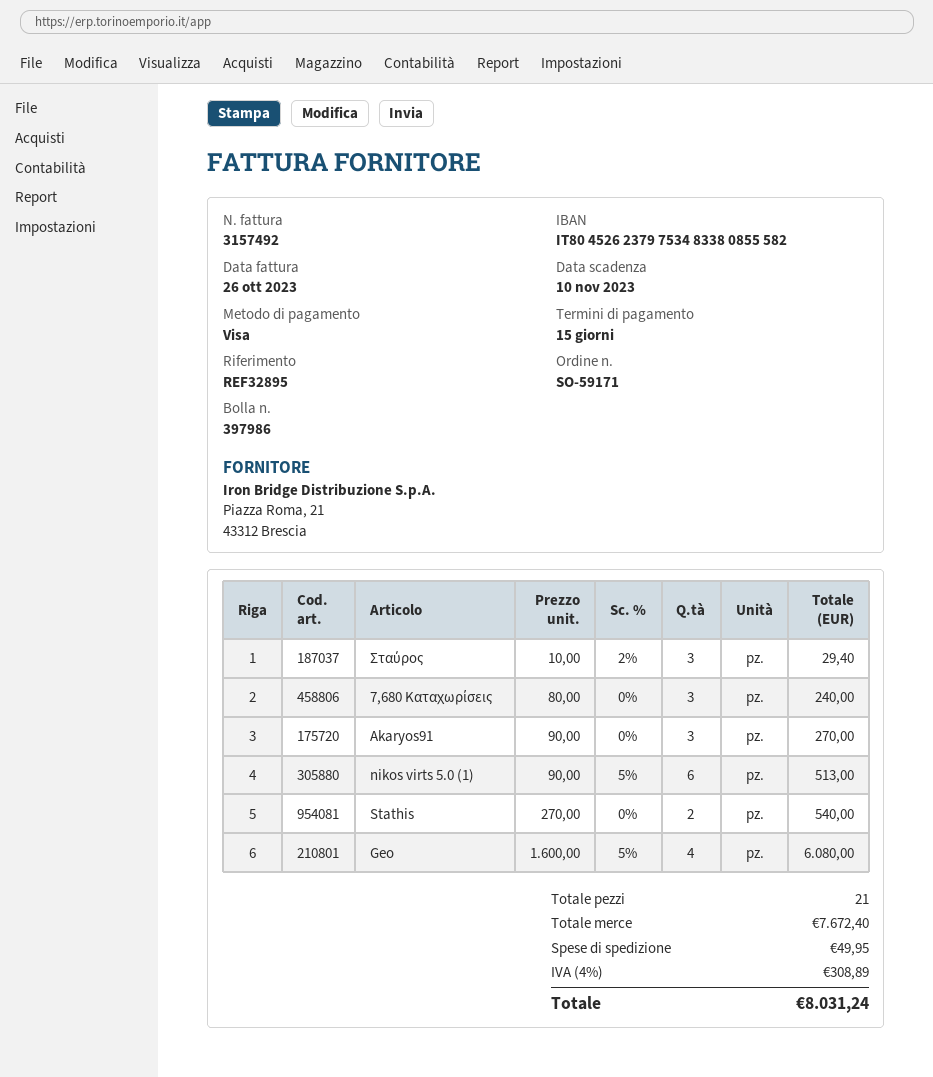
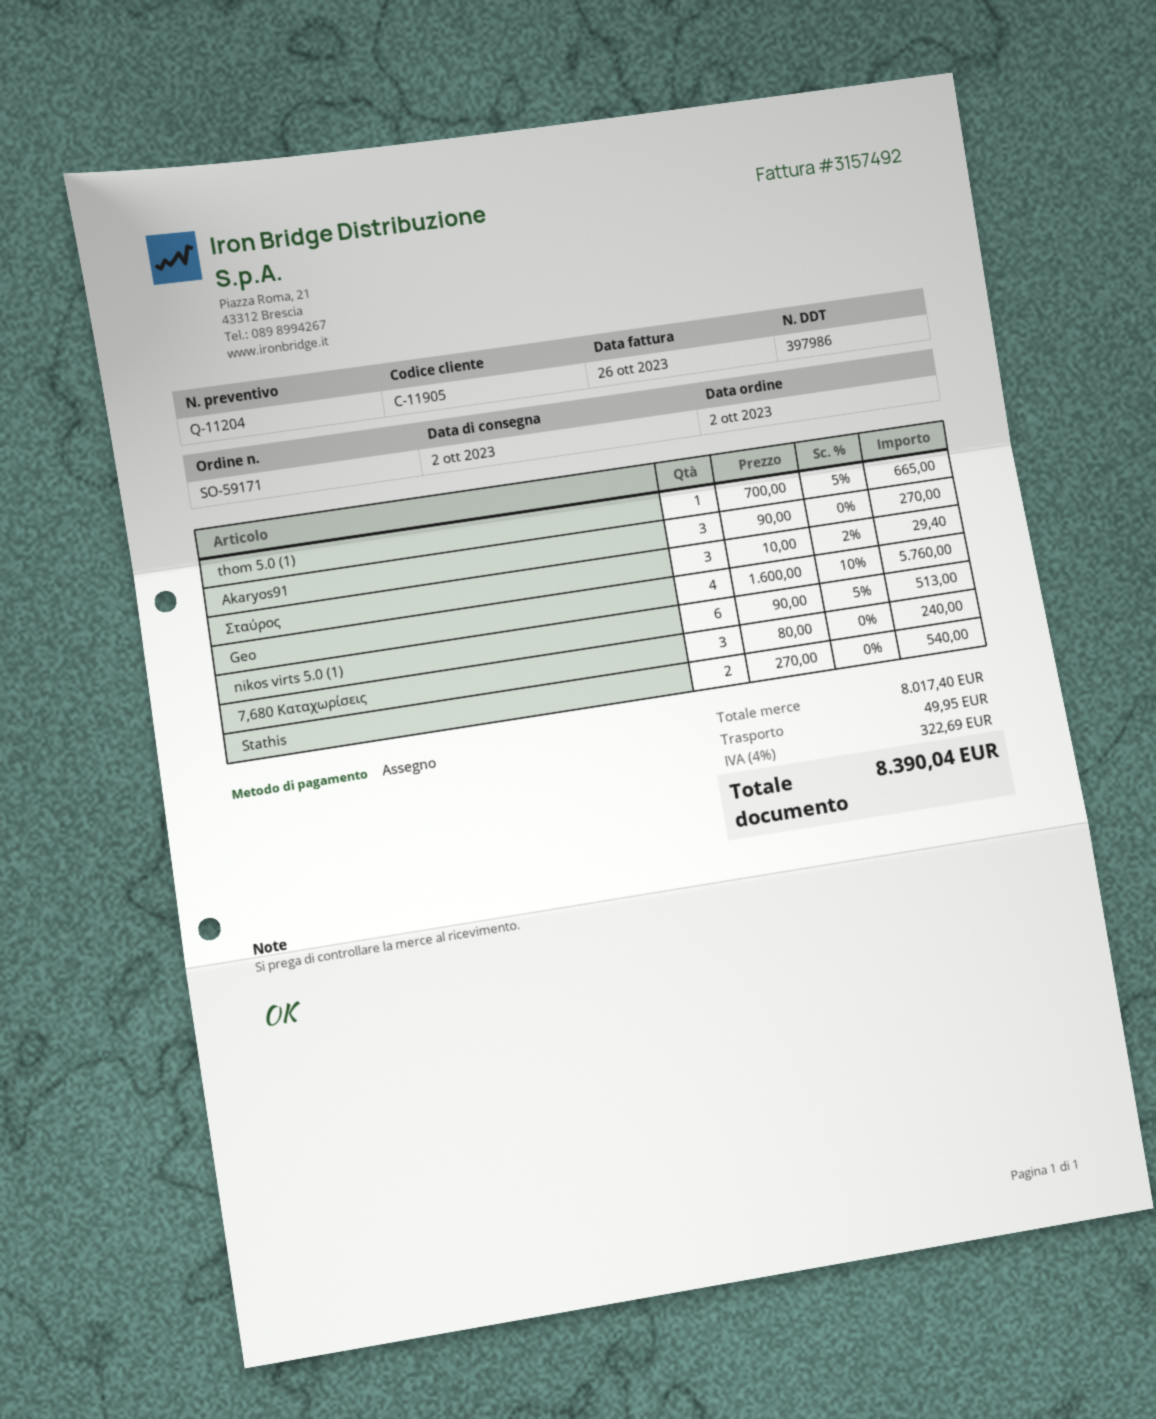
payment method: Visa -> cheque
Geo: 4 x 1600.00 - 5% = 6080.00 -> 4 x 1600.00 - 10% = 5760.00
thom 5.0 (1): none -> 1 x 700.00 - 5% = 665.00
subtotal: 7672.40 -> 8017.40
tax: 4% = 308.89 -> 4% = 322.69
total: 8031.24 -> 8390.04

